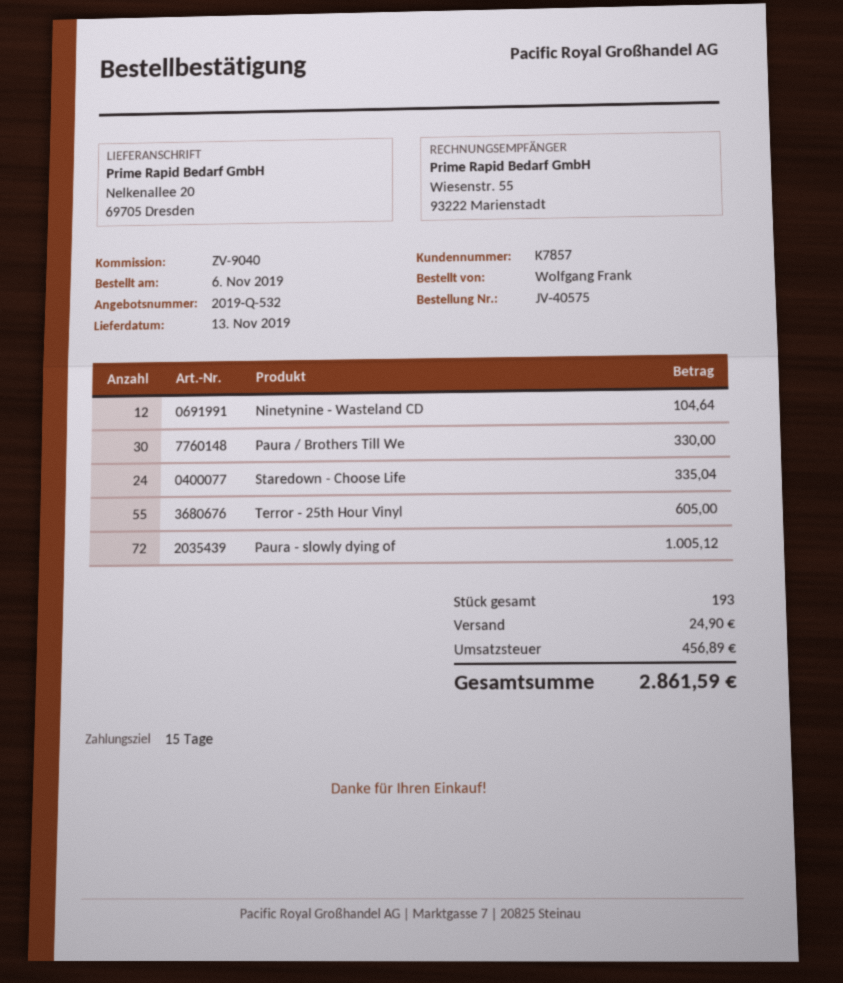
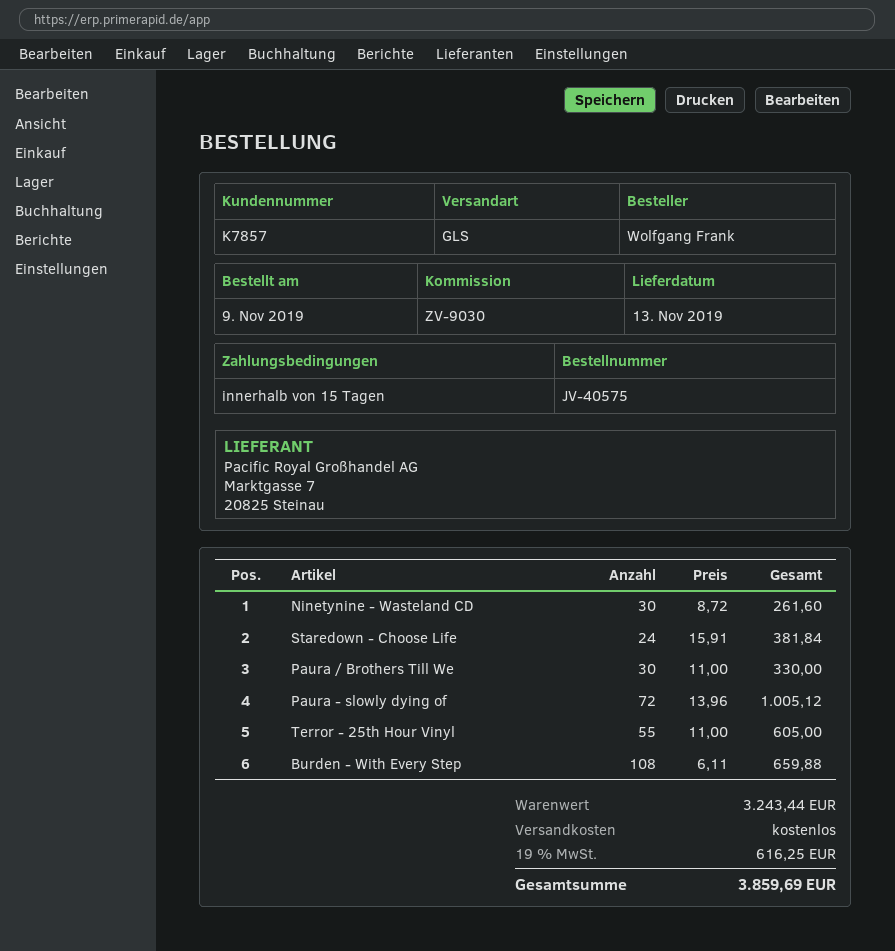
order date: 2019-11-06 -> 2019-11-09
reference: ZV-9040 -> ZV-9030
Ninetynine - Wasteland CD: 12 for 104.64 -> 30 for 261.60
Staredown - Choose Life: 24 for 335.04 -> 24 for 381.84
Burden - With Every Step: none -> 108 for 659.88
shipping: 24.90 -> 0.00
tax: 456.89 -> 616.25
total: 2861.59 -> 3859.69

